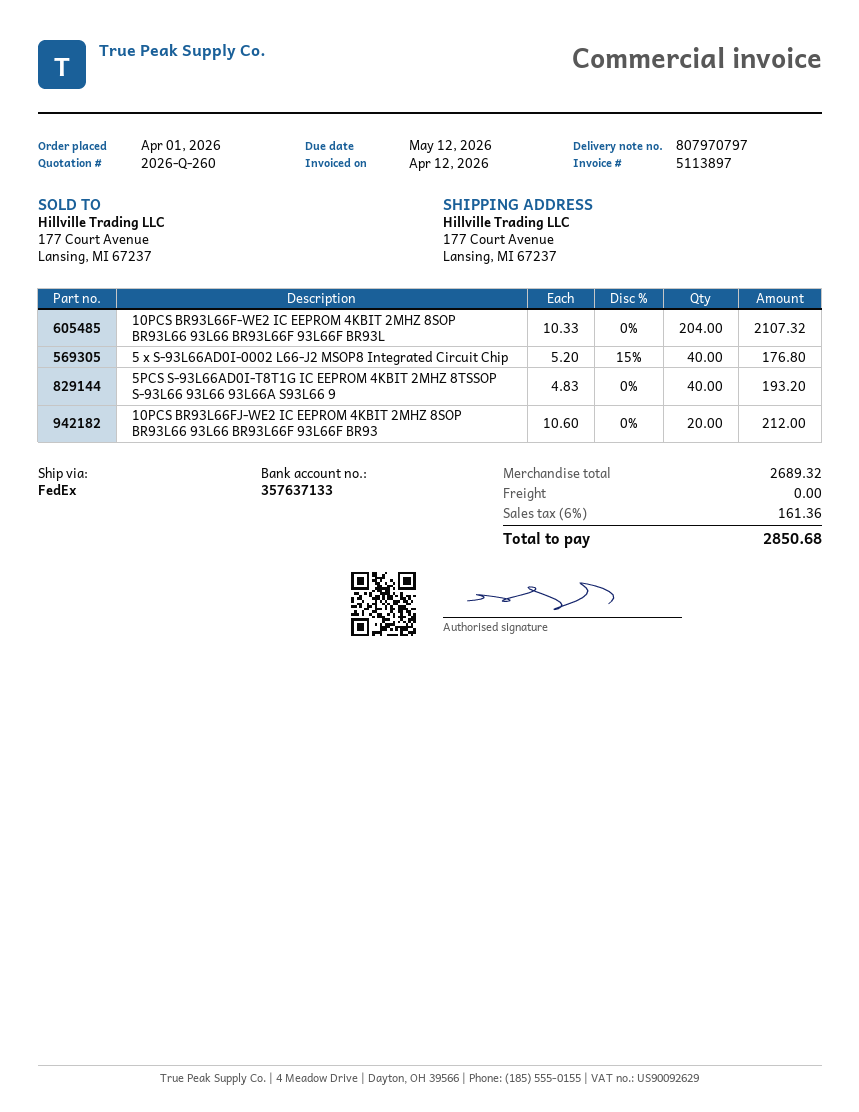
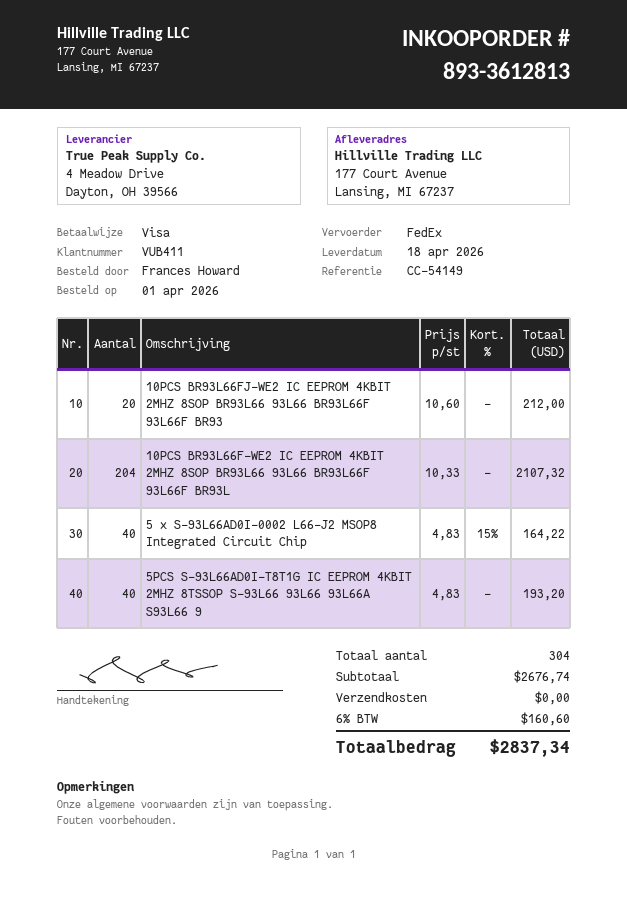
5 x S-93L66AD0I-0002 L66-J2 MSOP8 Integrated Circuit Chip: 40 x 5.20 - 15% = 176.80 -> 40 x 4.83 - 15% = 164.22
subtotal: 2689.32 -> 2676.74
tax: 6% = 161.36 -> 6% = 160.60
total: 2850.68 -> 2837.34

